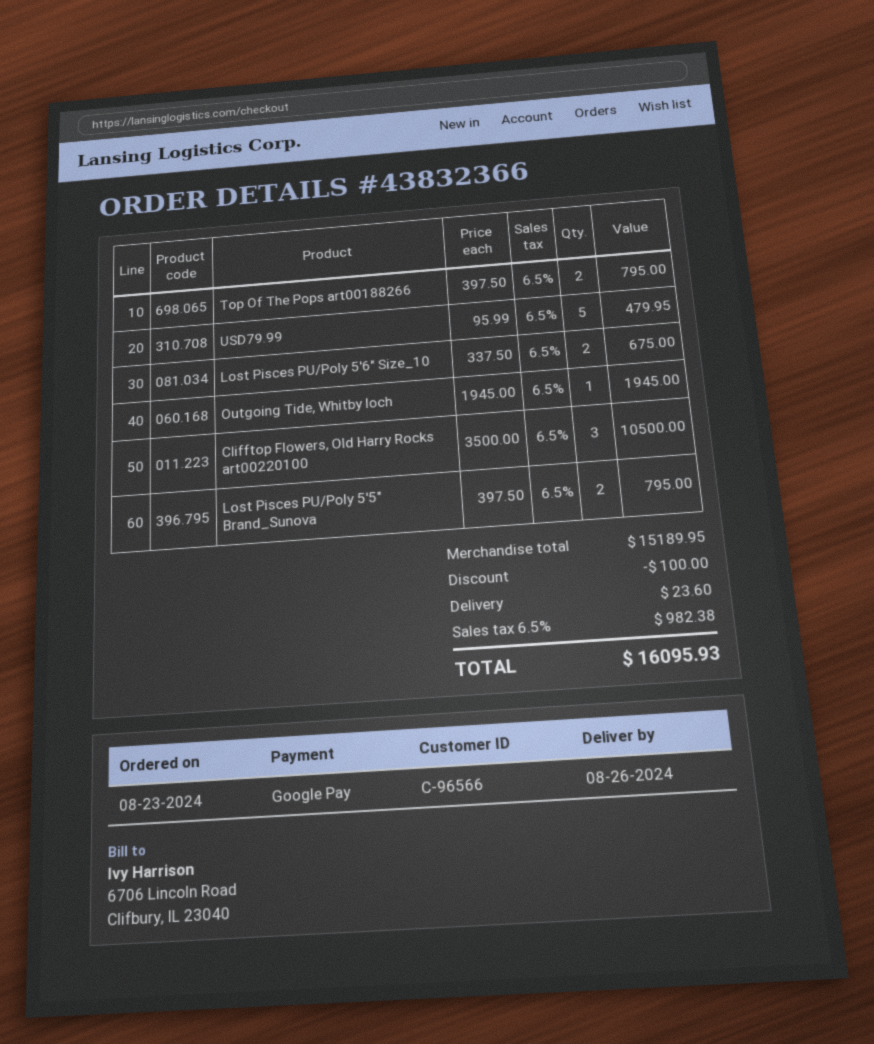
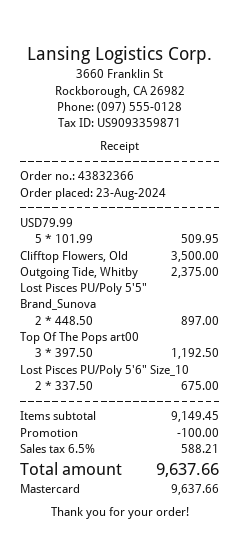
payment method: Google Pay -> Mastercard
Top Of The Pops art00188266: 2 x 397.50 = 795.00 -> 3 x 397.50 = 1192.50
USD79.99: 5 x 95.99 = 479.95 -> 5 x 101.99 = 509.95
Outgoing Tide, Whitby loch: 1 x 1945.00 = 1945.00 -> 1 x 2375.00 = 2375.00
Clifftop Flowers, Old Harry Rocks art00220100: 3 x 3500.00 = 10500.00 -> 1 x 3500.00 = 3500.00
Lost Pisces PU/Poly 5'5" Brand_Sunova: 2 x 397.50 = 795.00 -> 2 x 448.50 = 897.00
subtotal: 15189.95 -> 9149.45
shipping: 23.60 -> none
tax: 6.5% = 982.38 -> 6.5% = 588.21
total: 16095.93 -> 9637.66

